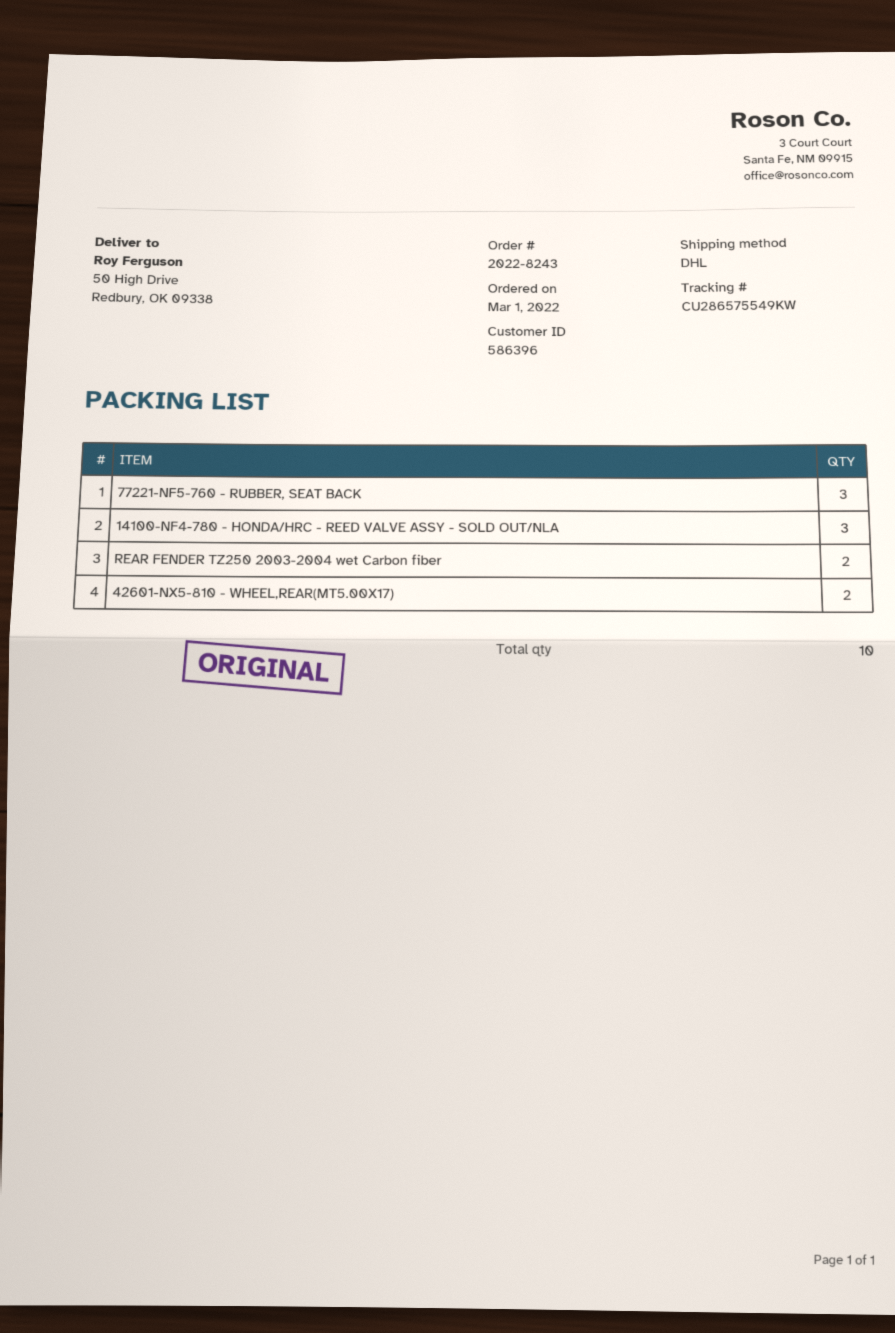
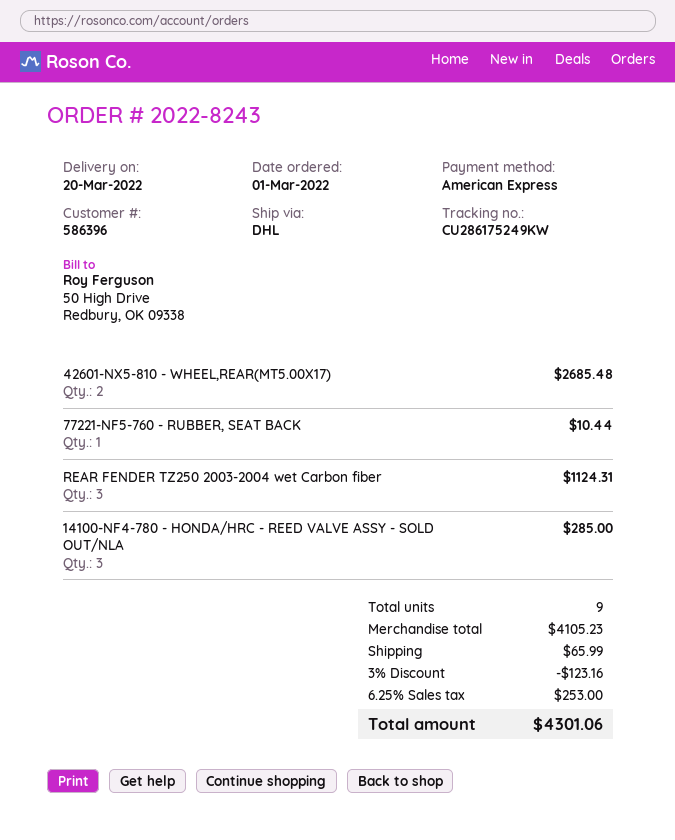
tracking number: CU286575549KW -> CU286175249KW
77221-NF5-760 - RUBBER, SEAT BACK: 3 -> 1
REAR FENDER TZ250 2003-2004 wet Carbon fiber: 2 -> 3
total quantity: 10 -> 9

